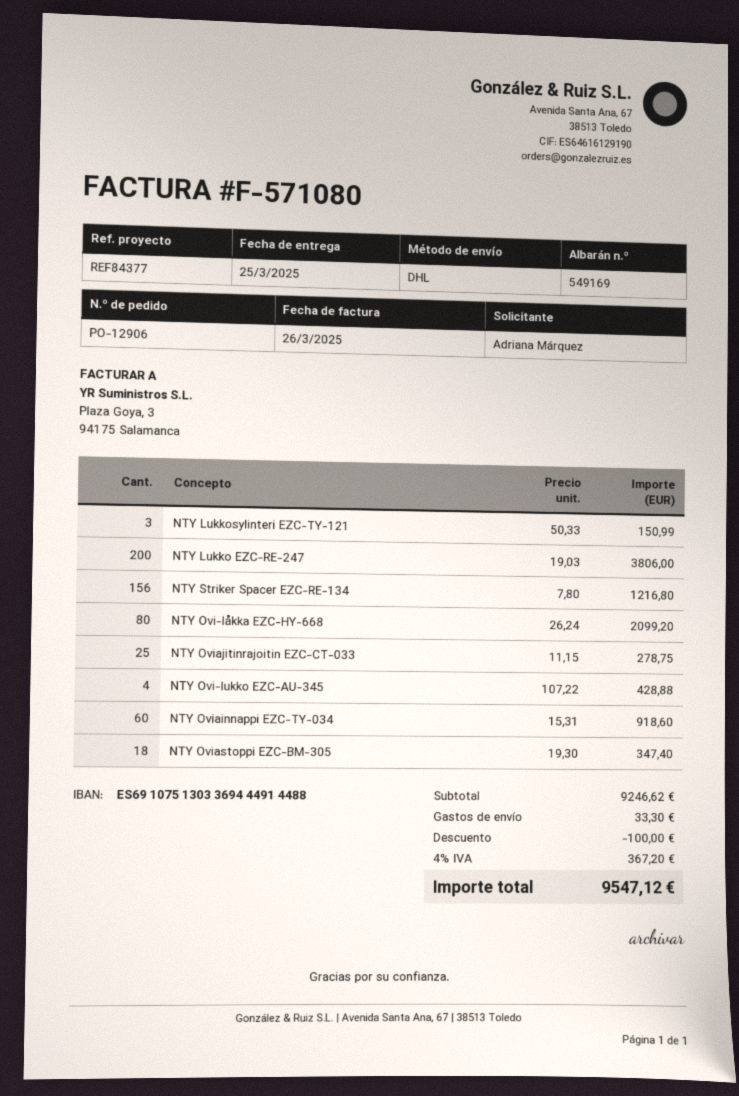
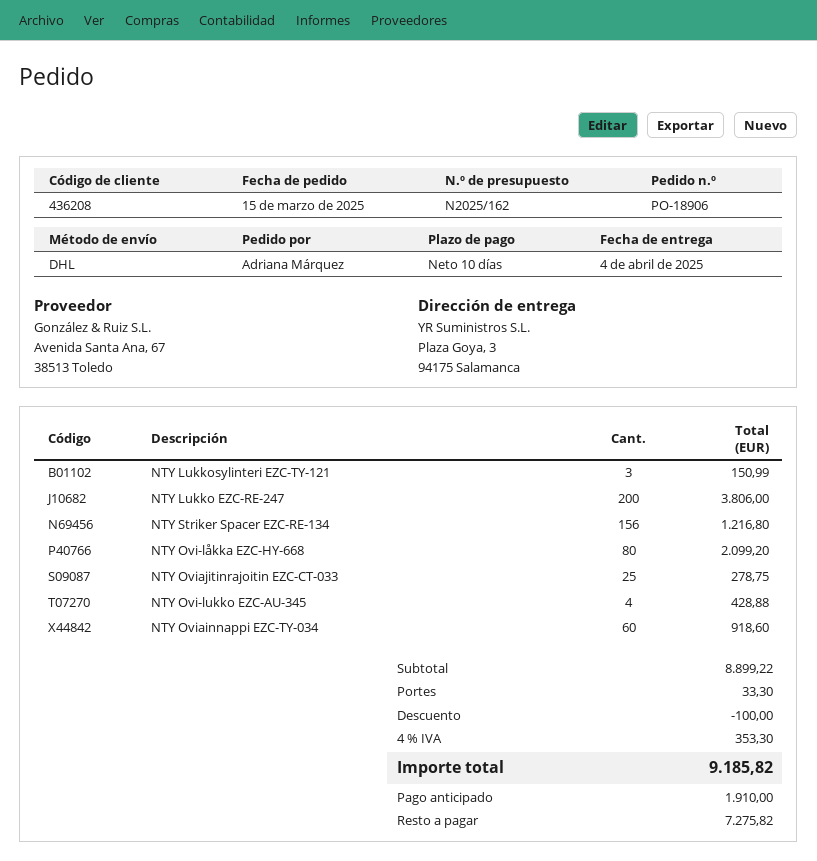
order number: PO-12906 -> PO-18906
delivery date: 2025-03-25 -> 2025-04-04
NTY Oviastoppi EZC-BM-305: 18 for 347.40 -> none
subtotal: 9246.62 -> 8899.22
tax: 4% = 367.20 -> 4% = 353.30
total: 9547.12 -> 9185.82

